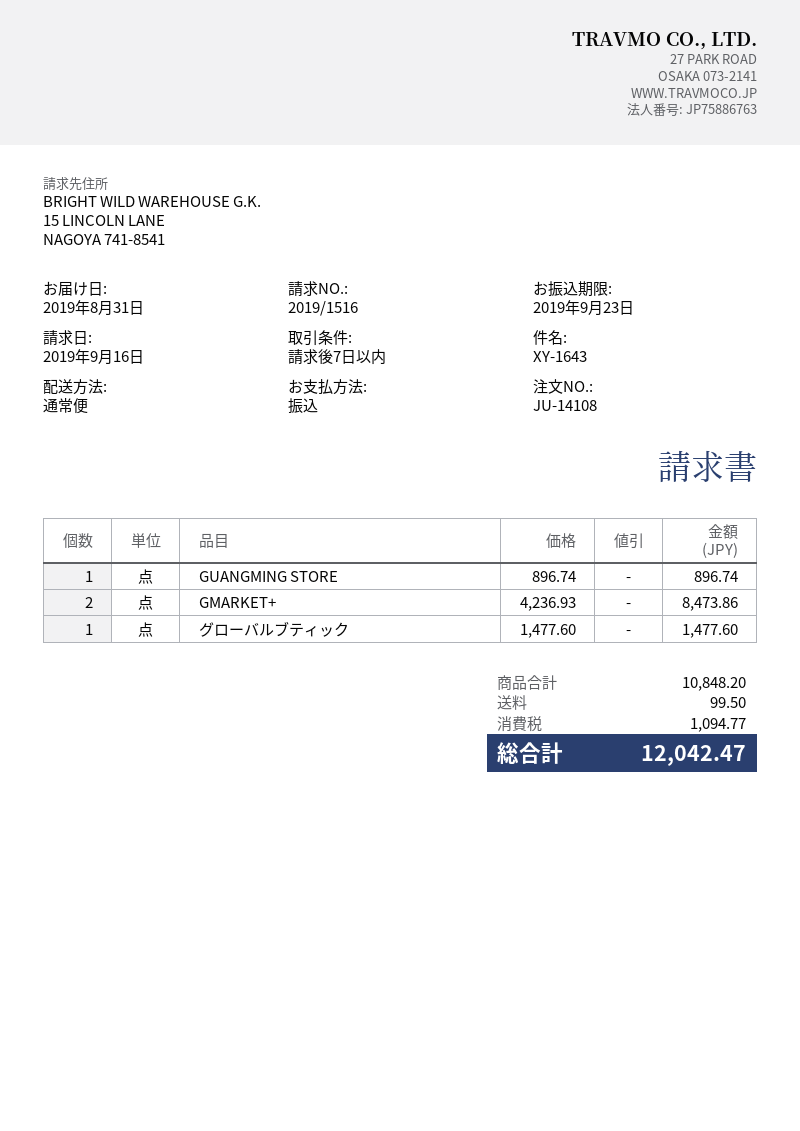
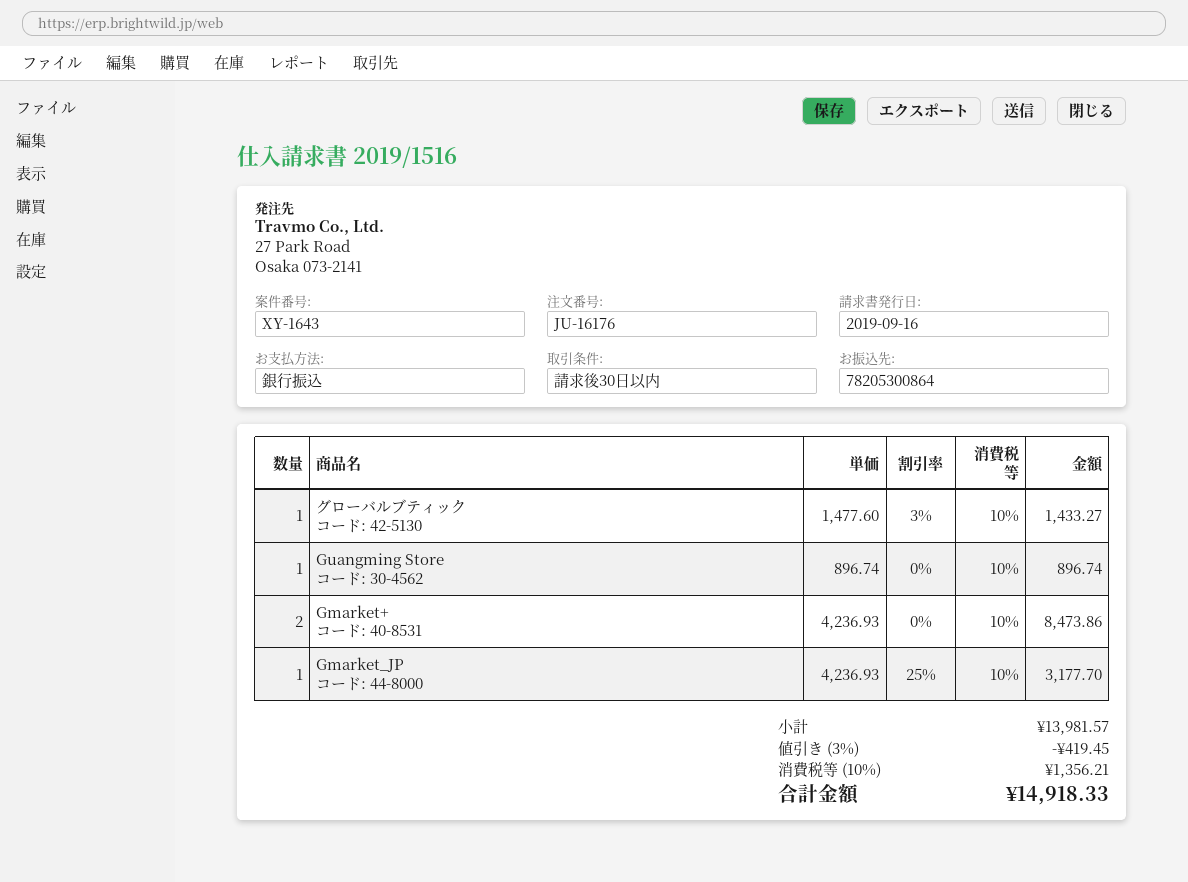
order number: JU-14108 -> JU-16176
payment terms: 7 days -> 30 days
グローバルブティック: 1 x 1477.60 = 1477.60 -> 1 x 1477.60 - 3% = 1433.27
Gmarket_JP: none -> 1 x 4236.93 - 25% = 3177.70
subtotal: 10848.20 -> 13981.57
discount: none -> 3% = 419.45
shipping: 99.50 -> none
tax: 1094.77 -> 1356.21
total: 12042.47 -> 14918.33

